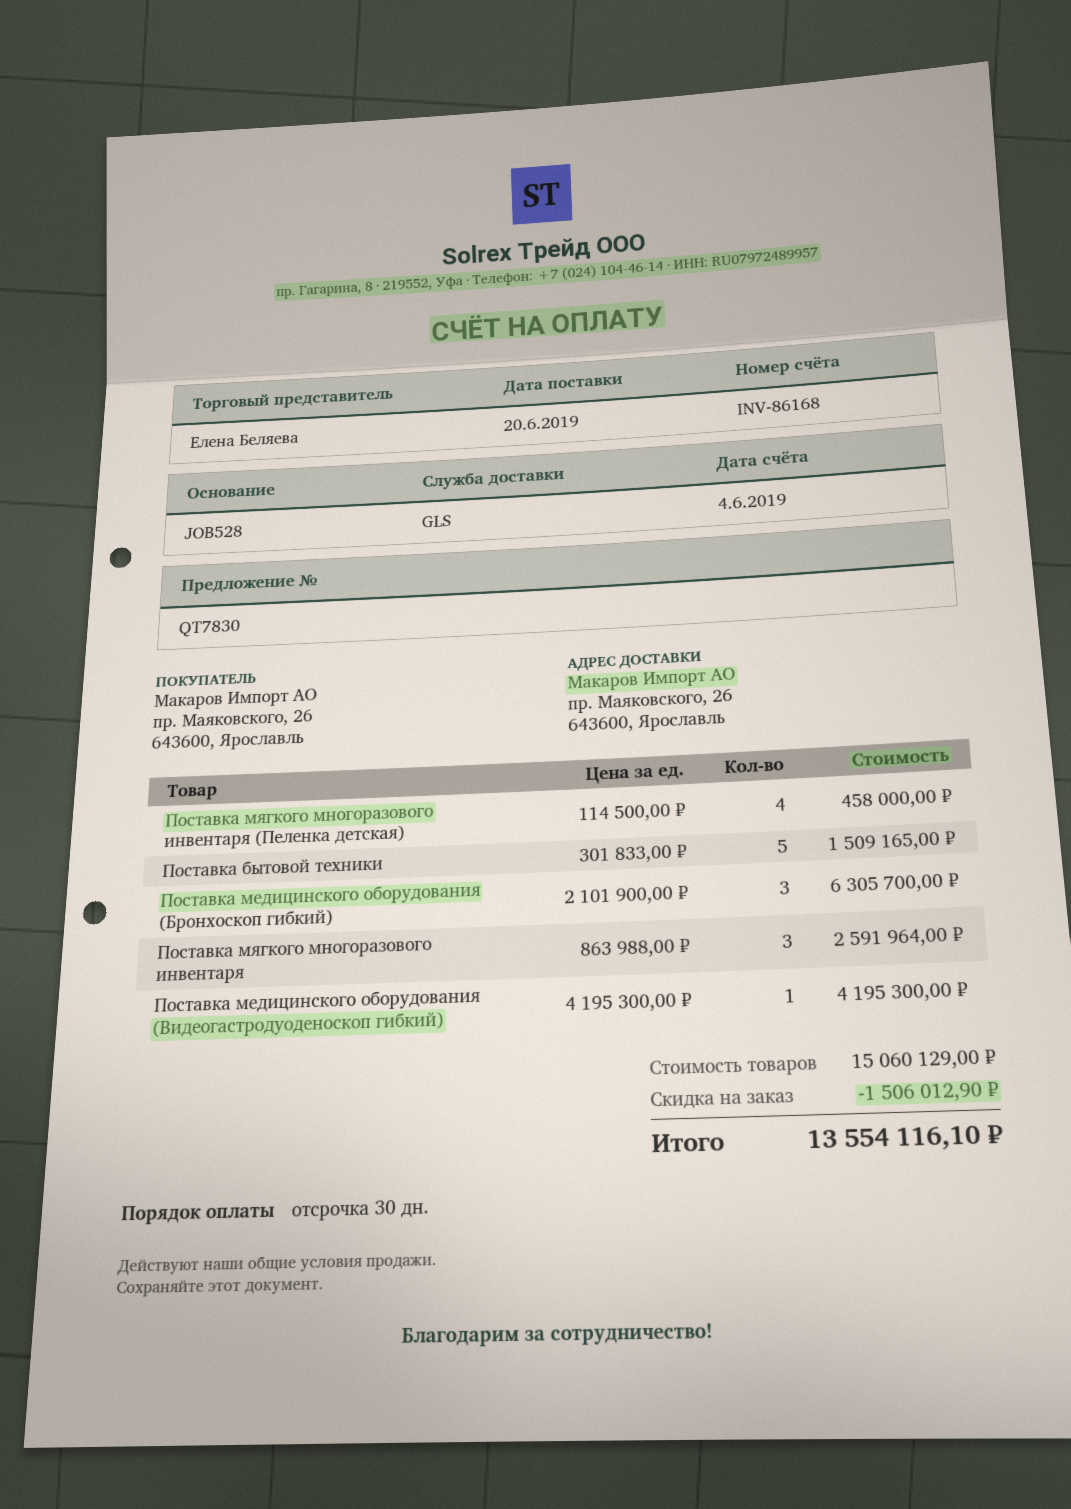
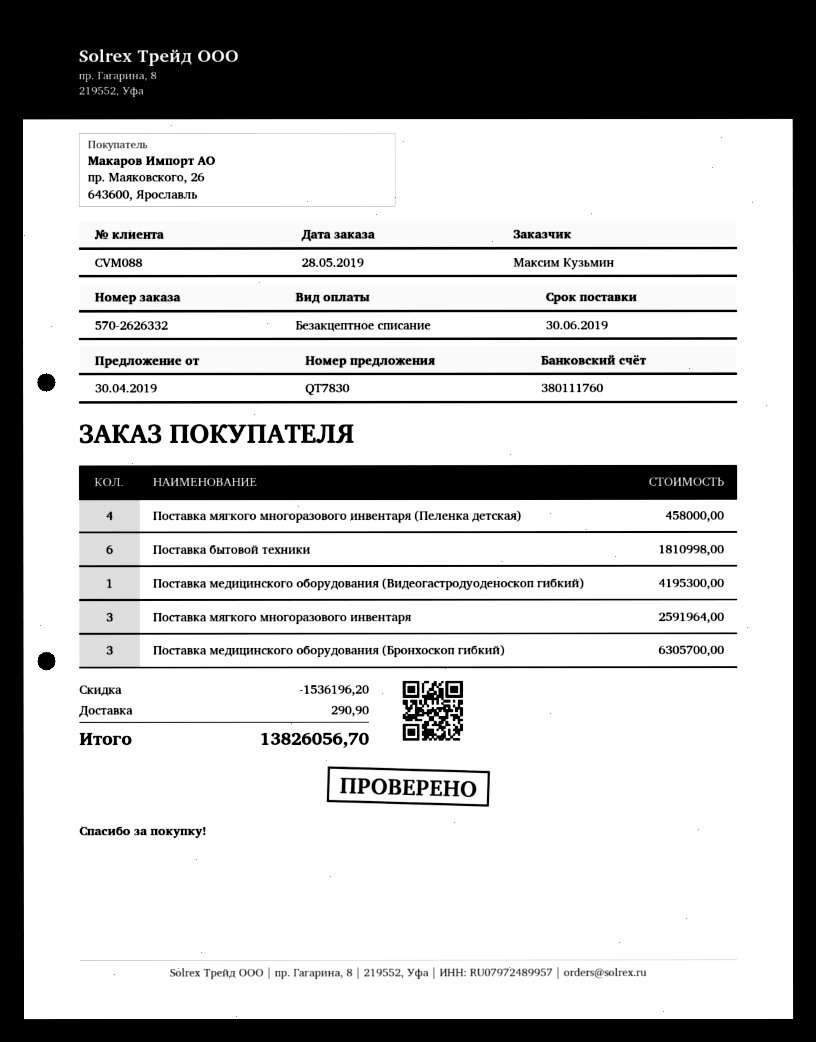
delivery date: 2019-06-20 -> 2019-06-30
Поставка бытовой техники: 5 for 1509165.00 -> 6 for 1810998.00
discount: 1506012.90 -> 1536196.20
shipping: none -> 290.90
total: 13554116.10 -> 13826056.70

